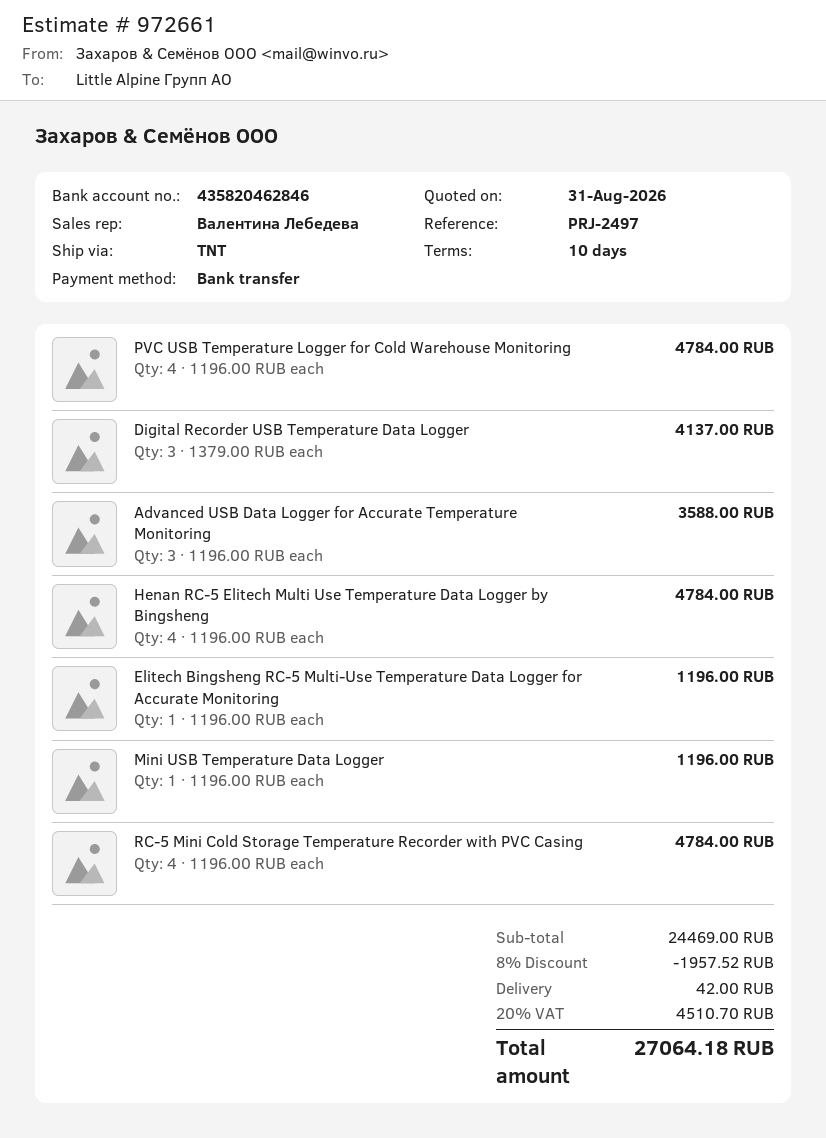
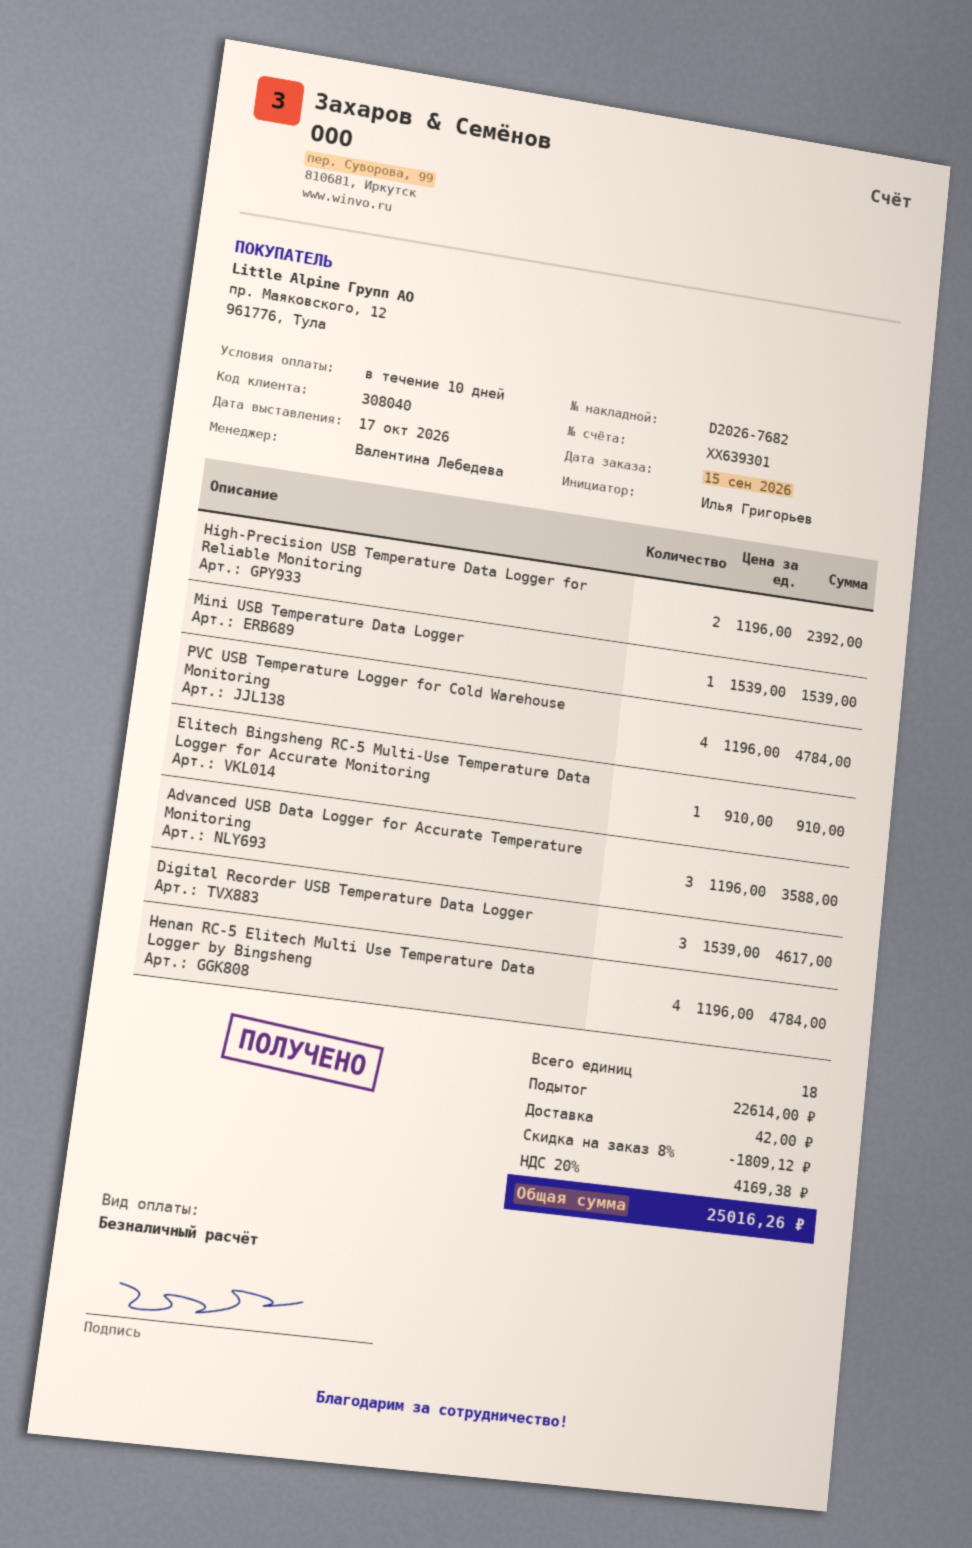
Digital Recorder USB Temperature Data Logger: 3 x 1379.00 = 4137.00 -> 3 x 1539.00 = 4617.00
Elitech Bingsheng RC-5 Multi-Use Temperature Data Logger for Accurate Monitoring: 1 x 1196.00 = 1196.00 -> 1 x 910.00 = 910.00
Mini USB Temperature Data Logger: 1 x 1196.00 = 1196.00 -> 1 x 1539.00 = 1539.00
RC-5 Mini Cold Storage Temperature Recorder with PVC Casing: 4 x 1196.00 = 4784.00 -> none
High-Precision USB Temperature Data Logger for Reliable Monitoring: none -> 2 x 1196.00 = 2392.00
subtotal: 24469.00 -> 22614.00
discount: 8% = 1957.52 -> 8% = 1809.12
tax: 20% = 4510.70 -> 20% = 4169.38
total: 27064.18 -> 25016.26

